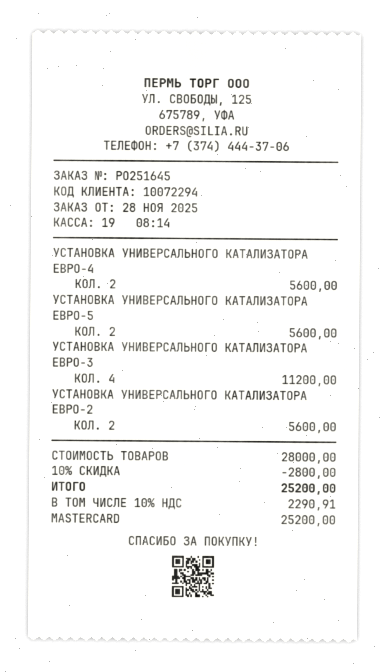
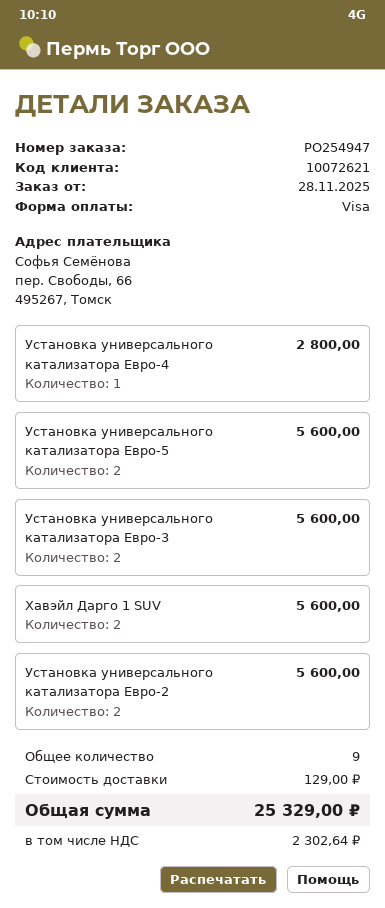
order number: PO251645 -> PO254947
customer number: 10072294 -> 10072621
payment method: Mastercard -> Visa
УСТАНОВКА УНИВЕРСАЛЬНОГО КАТАЛИЗАТОРА ЕВРО-4: 2 for 5600.00 -> 1 for 2800.00
УСТАНОВКА УНИВЕРСАЛЬНОГО КАТАЛИЗАТОРА ЕВРО-3: 4 for 11200.00 -> 2 for 5600.00
Хавэйл Дарго 1 SUV: none -> 2 for 5600.00
discount: 10% = 2800.00 -> none
shipping: none -> 129.00
tax: 2290.91 -> 2302.64
total: 25200.00 -> 25329.00

